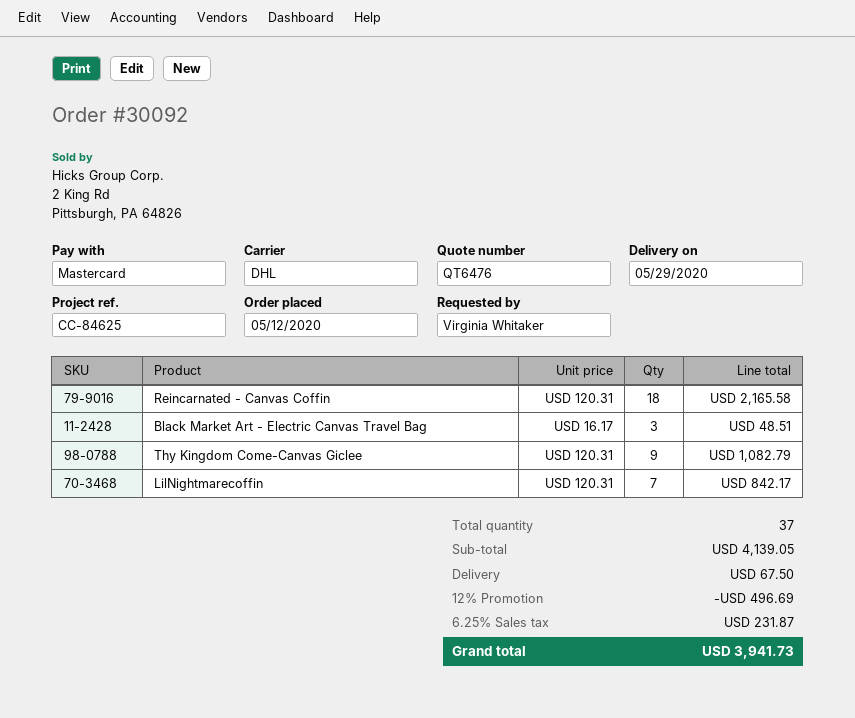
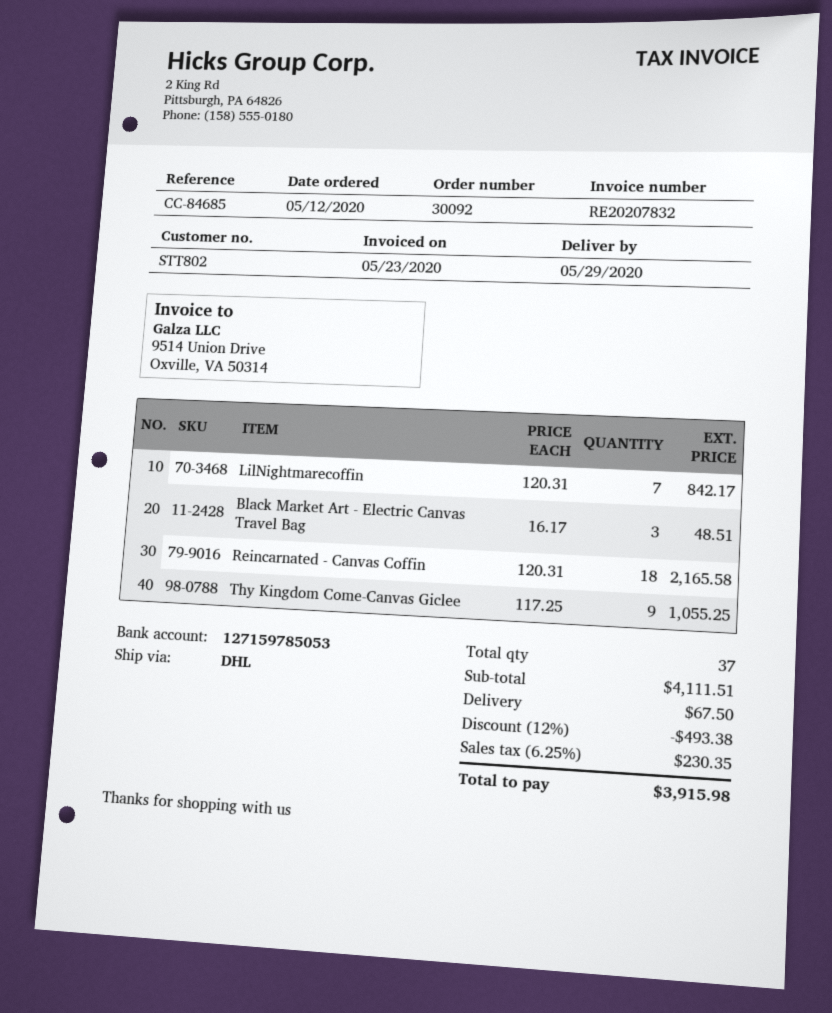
reference: CC-84625 -> CC-84685
Thy Kingdom Come-Canvas Giclee: 9 x 120.31 = 1082.79 -> 9 x 117.25 = 1055.25
subtotal: 4139.05 -> 4111.51
discount: 12% = 496.69 -> 12% = 493.38
tax: 6.25% = 231.87 -> 6.25% = 230.35
total: 3941.73 -> 3915.98

